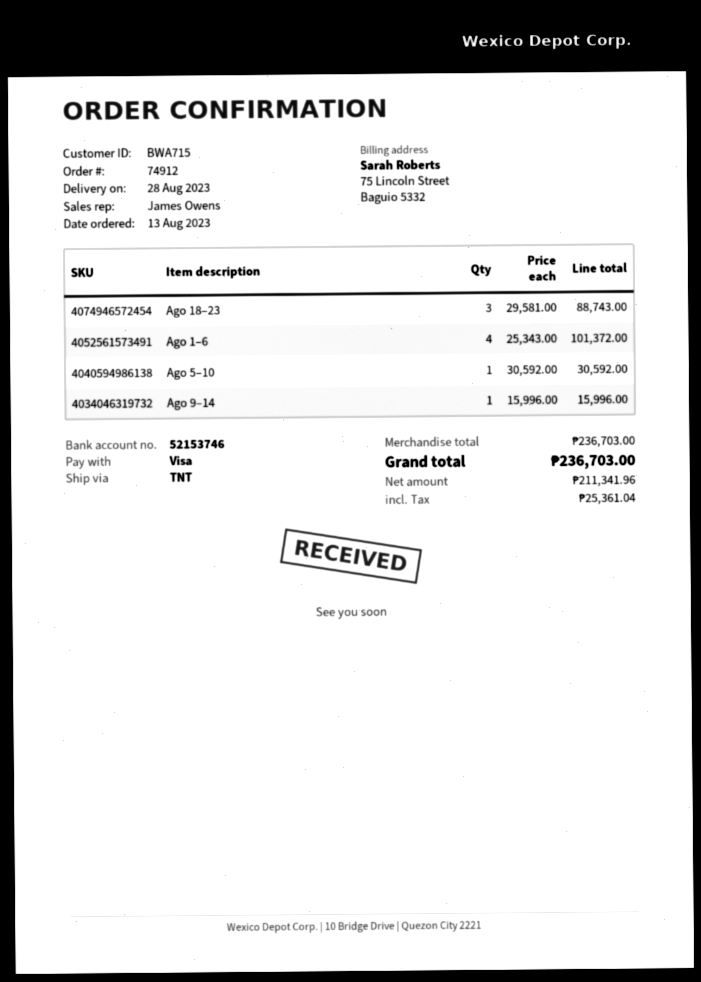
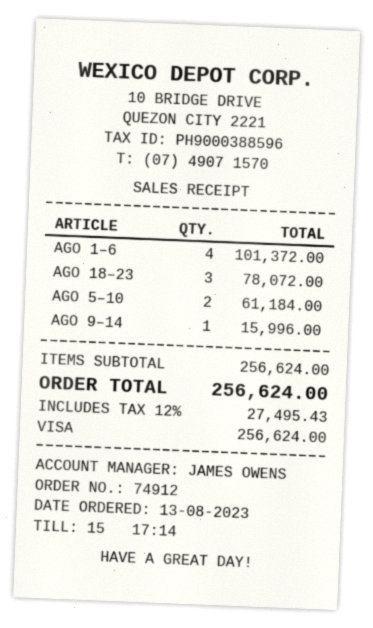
Ago 18–23: 3 for 88743.00 -> 3 for 78072.00
Ago 5–10: 1 for 30592.00 -> 2 for 61184.00
subtotal: 236703.00 -> 256624.00
tax: 25361.04 -> 27495.43
total: 236703.00 -> 256624.00

